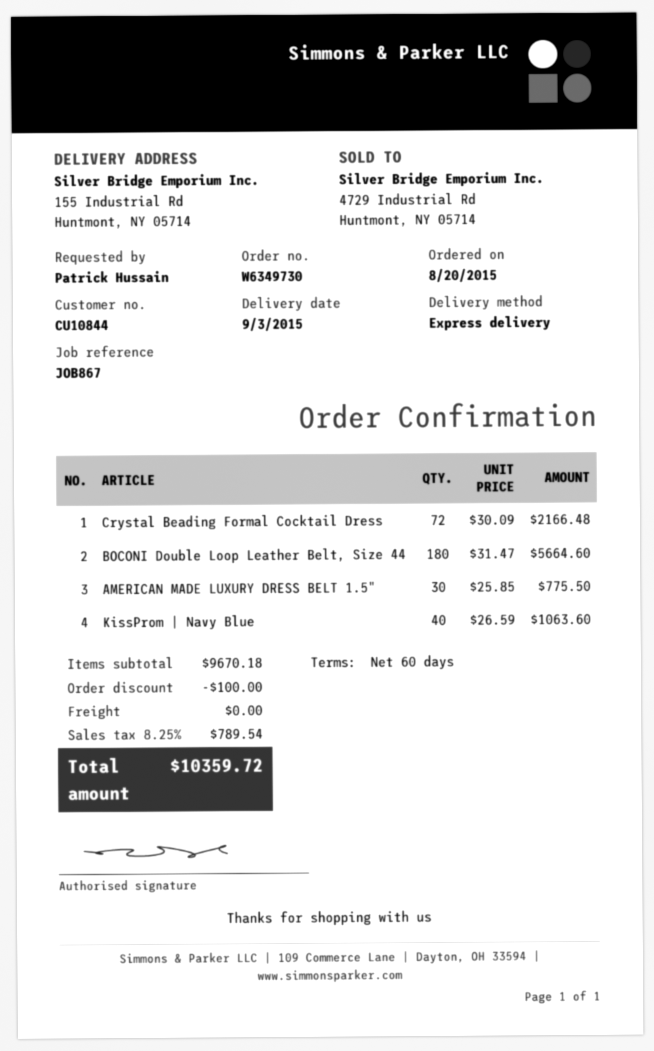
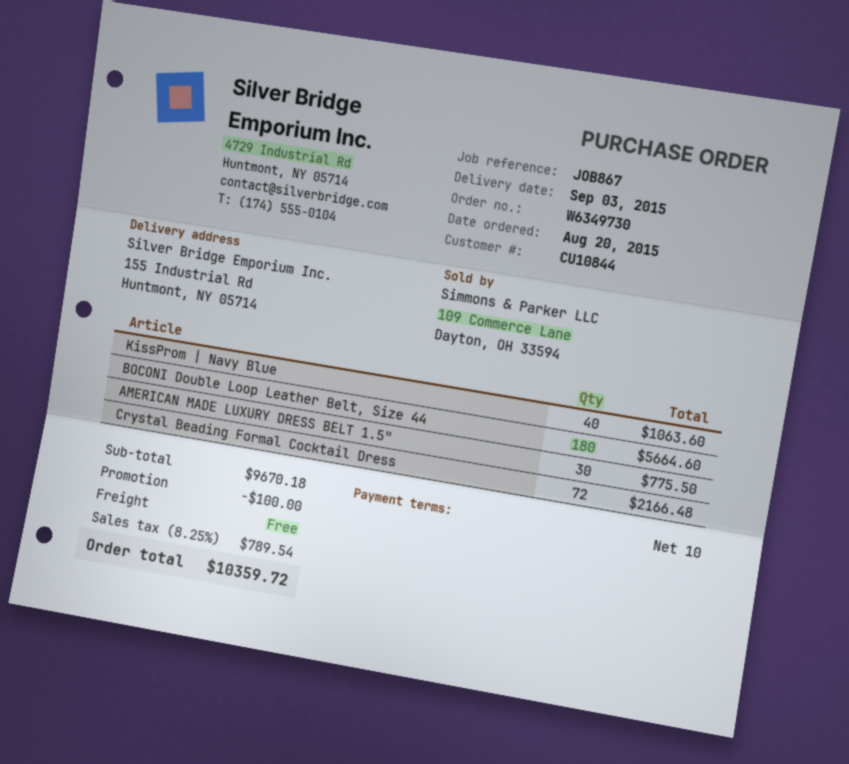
payment terms: 60 days -> 10 days

